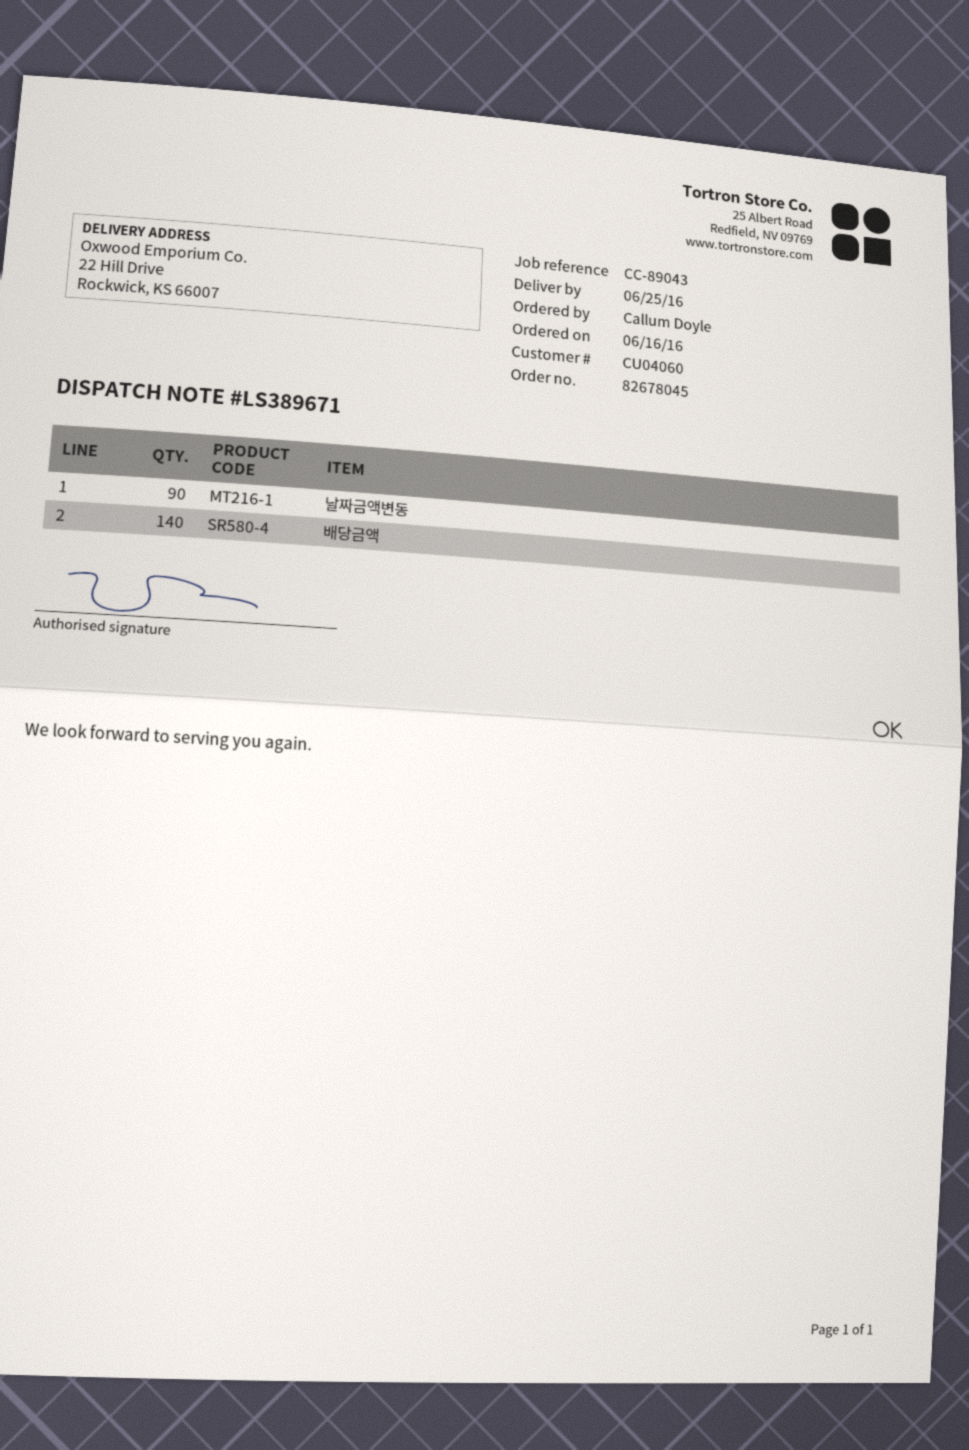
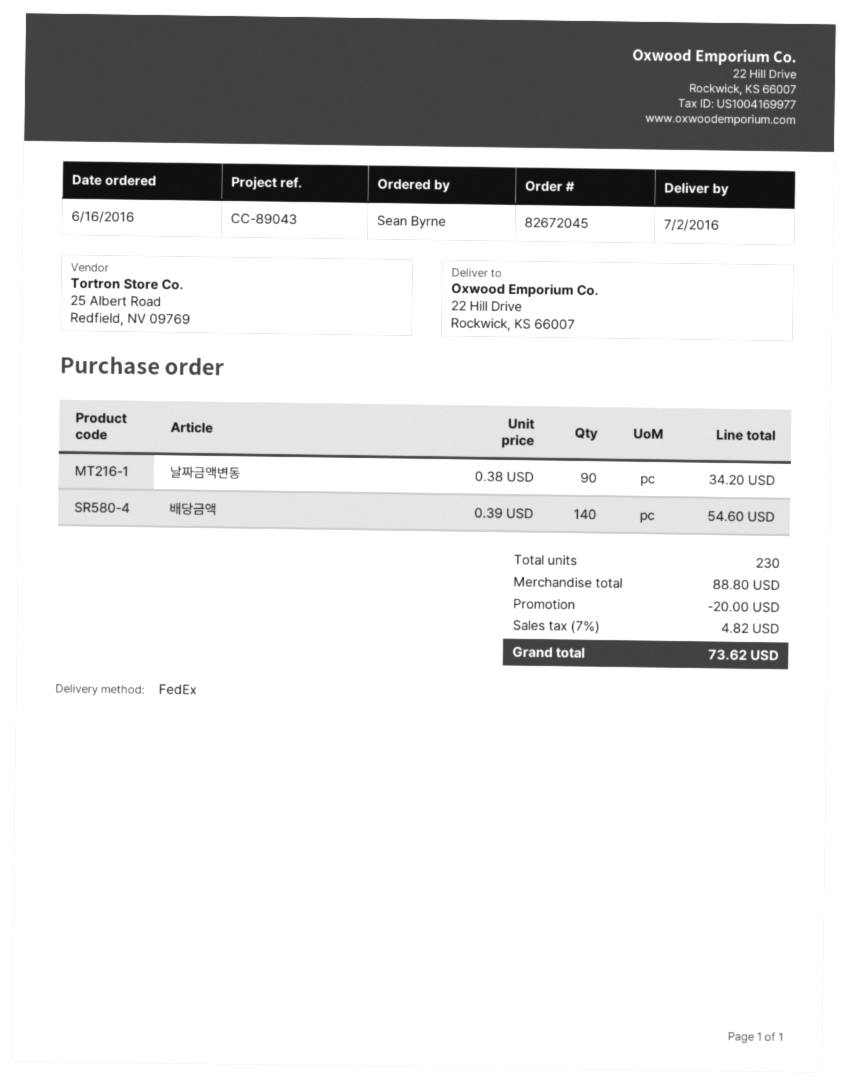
order number: 82678045 -> 82672045
delivery date: 2016-06-25 -> 2016-07-02
ordered by: Callum Doyle -> Sean Byrne

